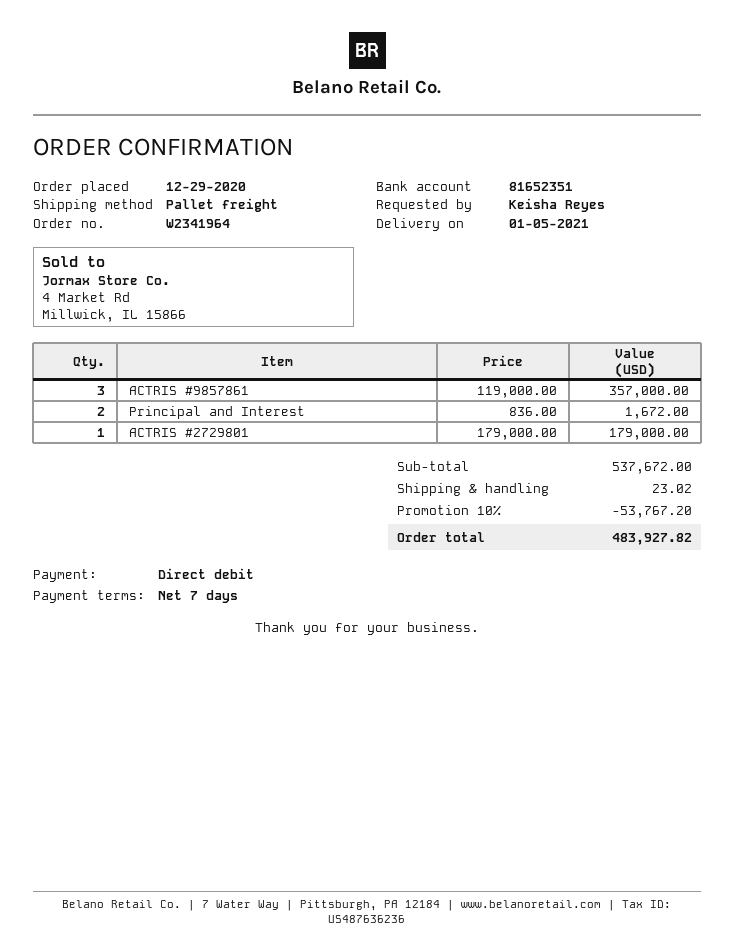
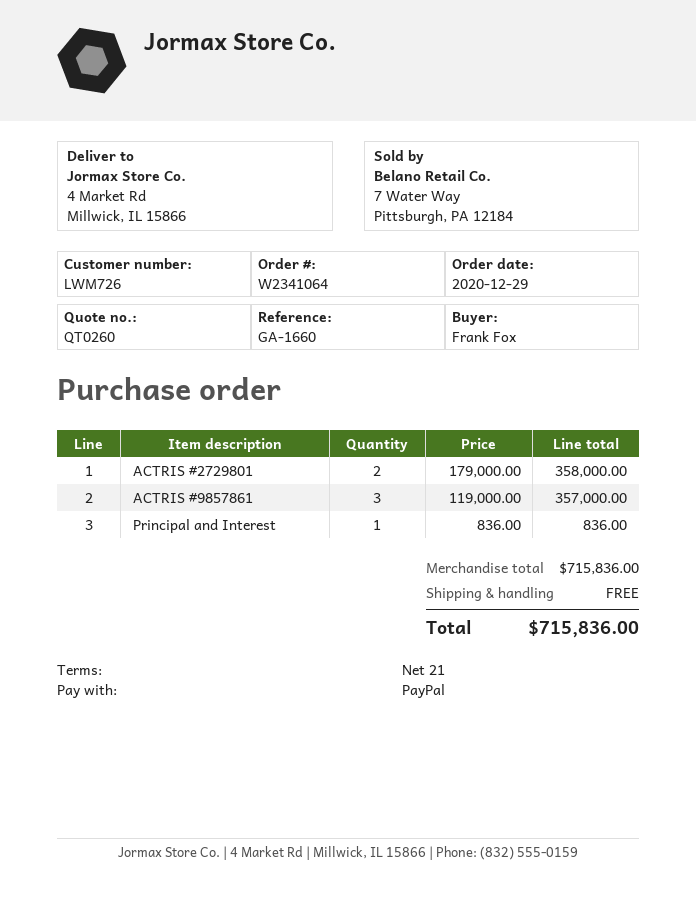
order number: W2341964 -> W2341064
payment terms: 7 days -> 21 days
ordered by: Keisha Reyes -> Frank Fox
payment method: direct debit -> PayPal
Principal and Interest: 2 x 836.00 = 1672.00 -> 1 x 836.00 = 836.00
ACTRIS #2729801: 1 x 179000.00 = 179000.00 -> 2 x 179000.00 = 358000.00
subtotal: 537672.00 -> 715836.00
discount: 10% = 53767.20 -> none
shipping: 23.02 -> 0.00
total: 483927.82 -> 715836.00

